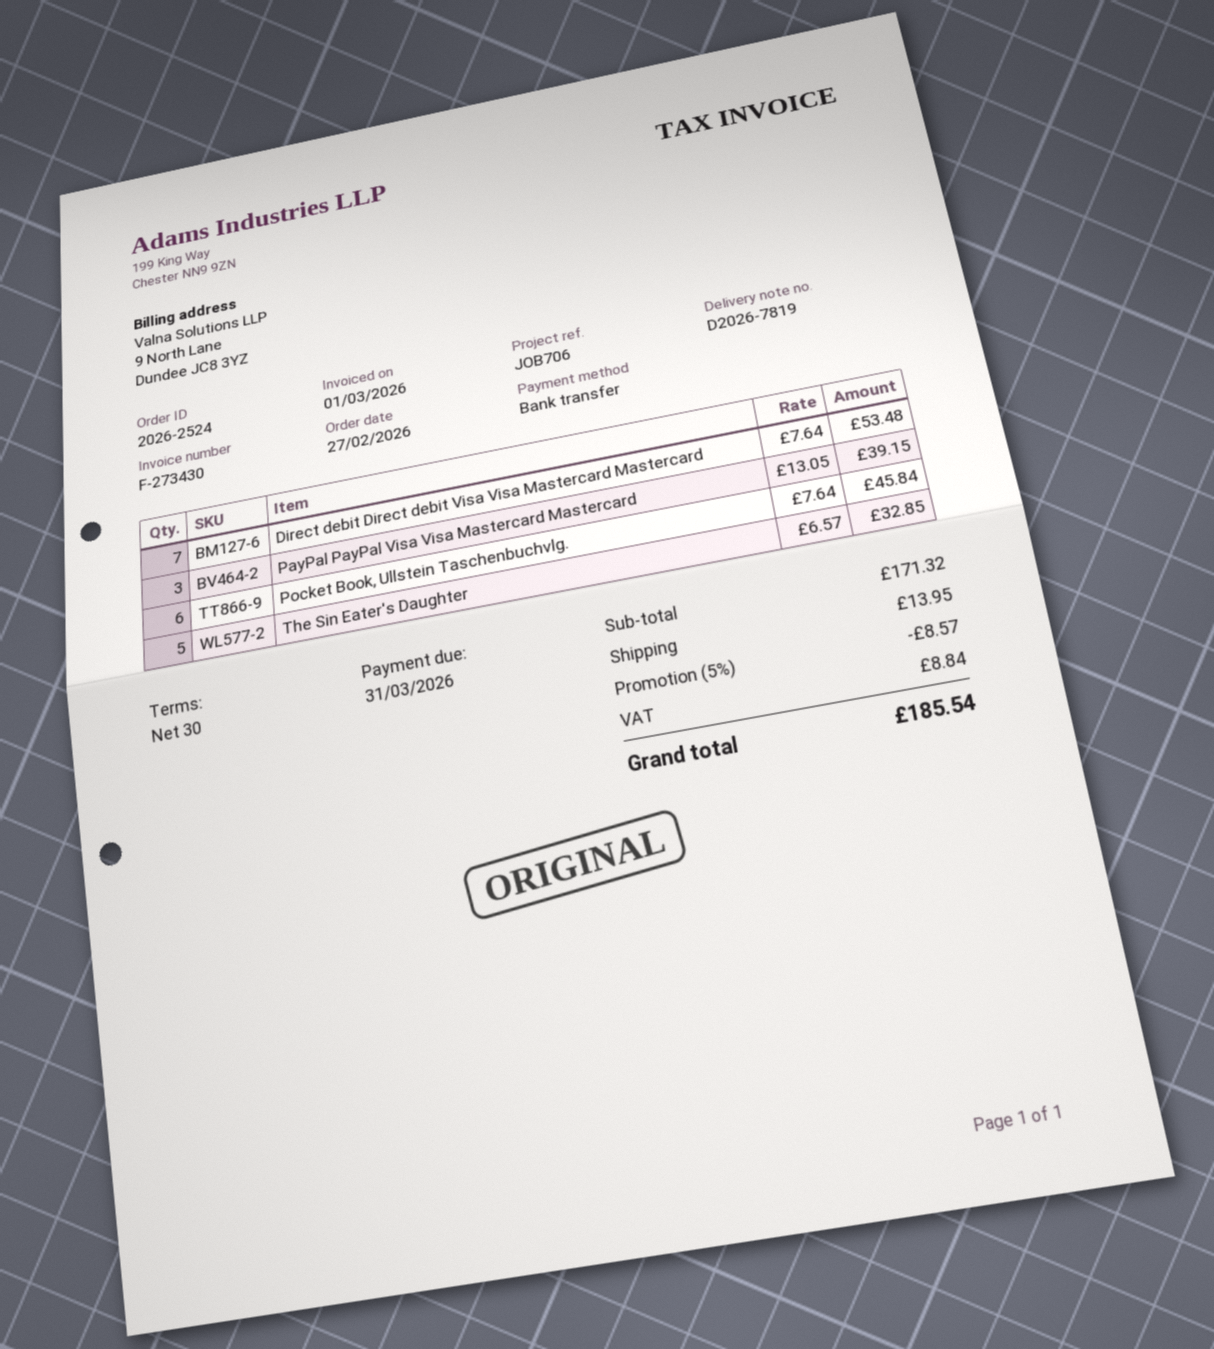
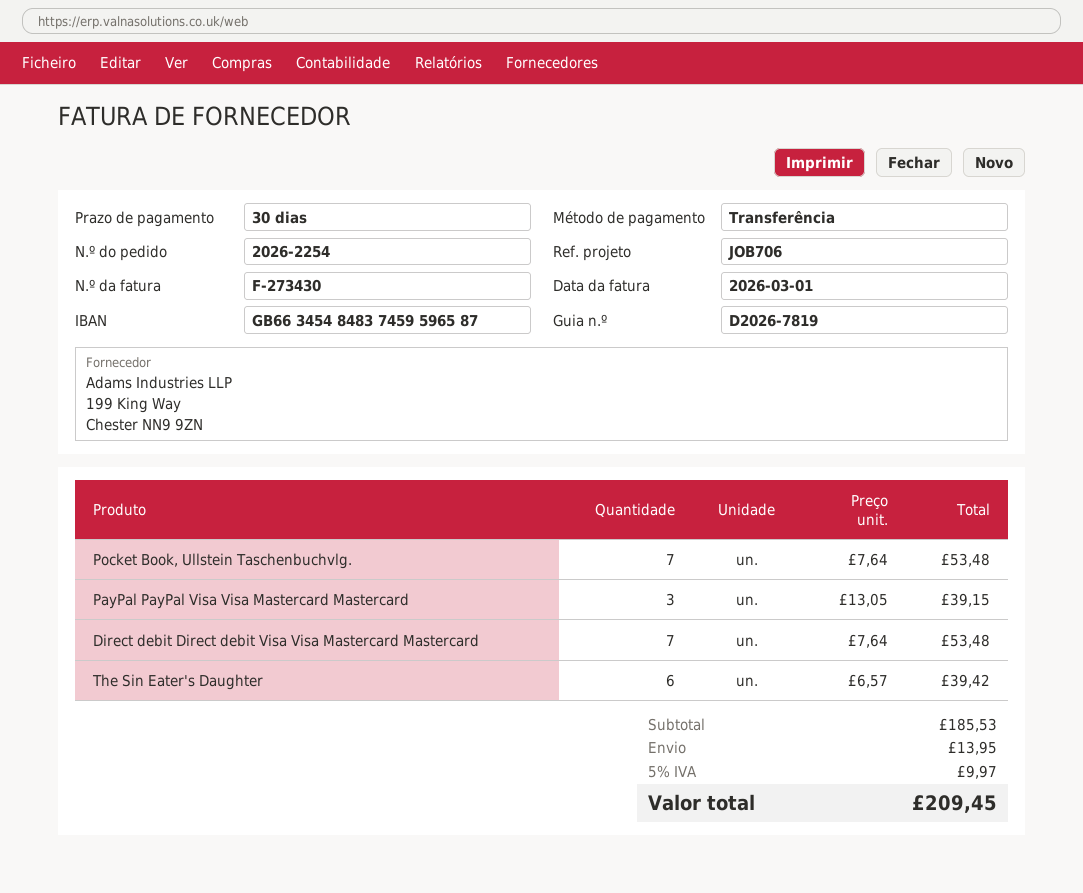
order number: 2026-2524 -> 2026-2254
Pocket Book, Ullstein Taschenbuchvlg.: 6 x 7.64 = 45.84 -> 7 x 7.64 = 53.48
The Sin Eater's Daughter: 5 x 6.57 = 32.85 -> 6 x 6.57 = 39.42
subtotal: 171.32 -> 185.53
discount: 5% = 8.57 -> none
tax: 8.84 -> 9.97
total: 185.54 -> 209.45

